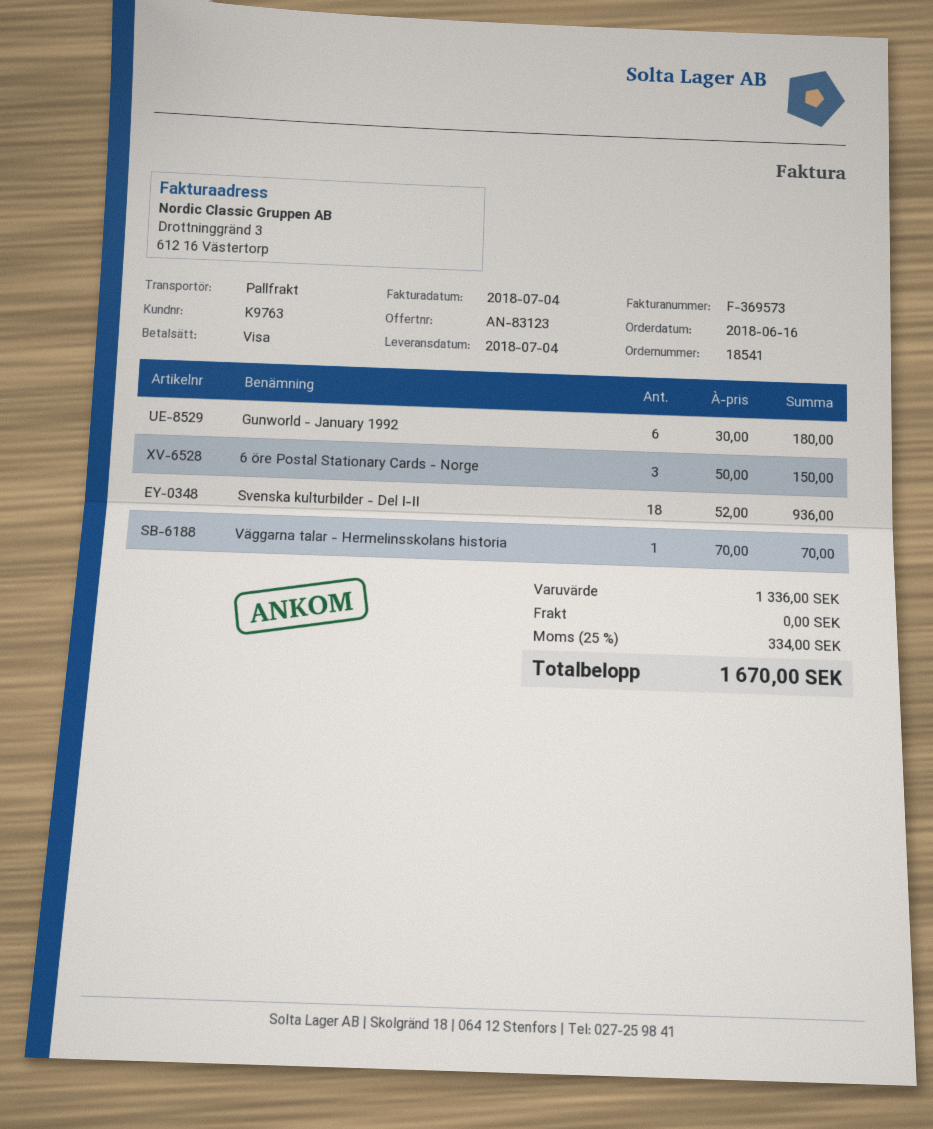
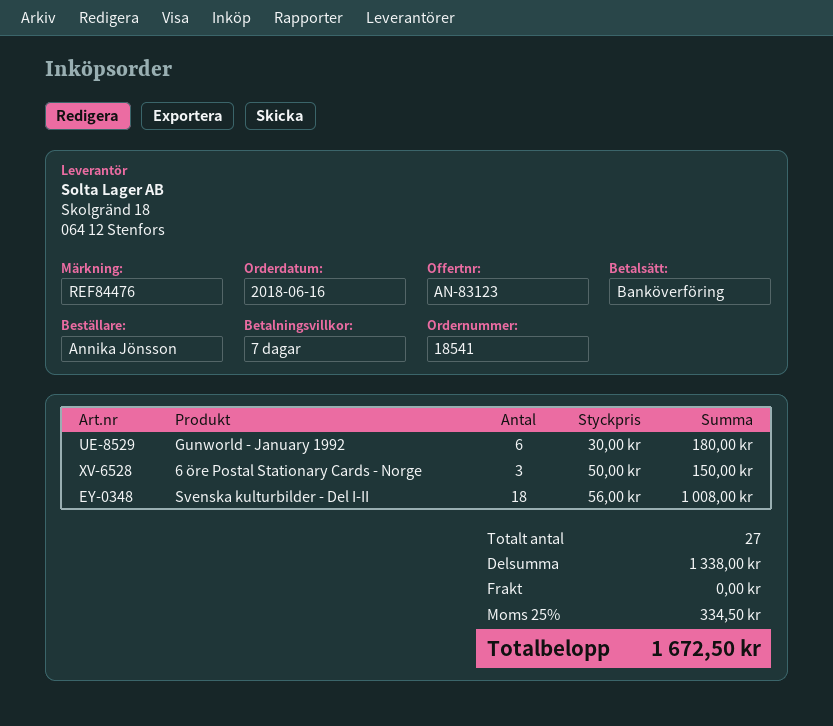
payment method: Visa -> bank transfer
Svenska kulturbilder - Del I-II: 18 x 52.00 = 936.00 -> 18 x 56.00 = 1008.00
Väggarna talar - Hermelinsskolans historia: 1 x 70.00 = 70.00 -> none
subtotal: 1336.00 -> 1338.00
tax: 25% = 334.00 -> 25% = 334.50
total: 1670.00 -> 1672.50

